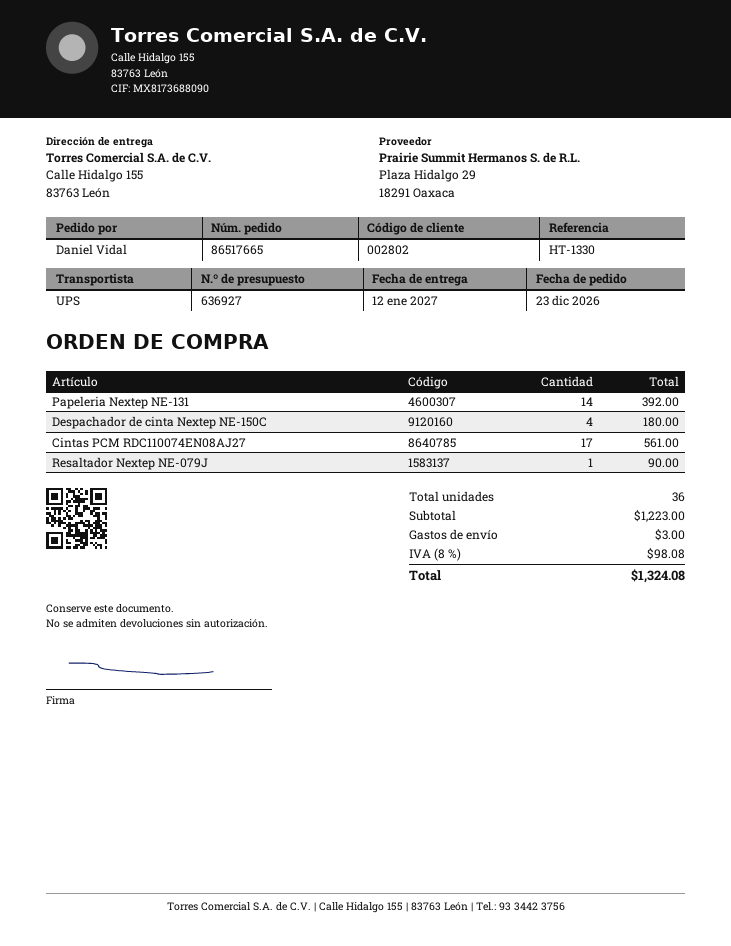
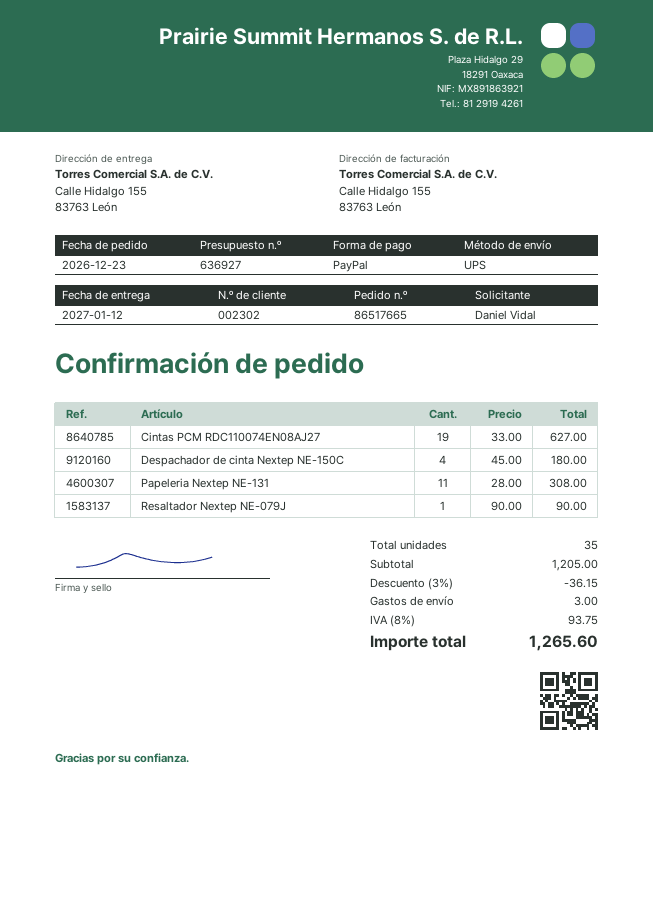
customer number: 002802 -> 002302
Papeleria Nextep NE-131: 14 for 392.00 -> 11 for 308.00
Cintas PCM RDC110074EN08AJ27: 17 for 561.00 -> 19 for 627.00
total quantity: 36 -> 35
subtotal: 1223.00 -> 1205.00
discount: none -> 3% = 36.15
tax: 8% = 98.08 -> 8% = 93.75
total: 1324.08 -> 1265.60

